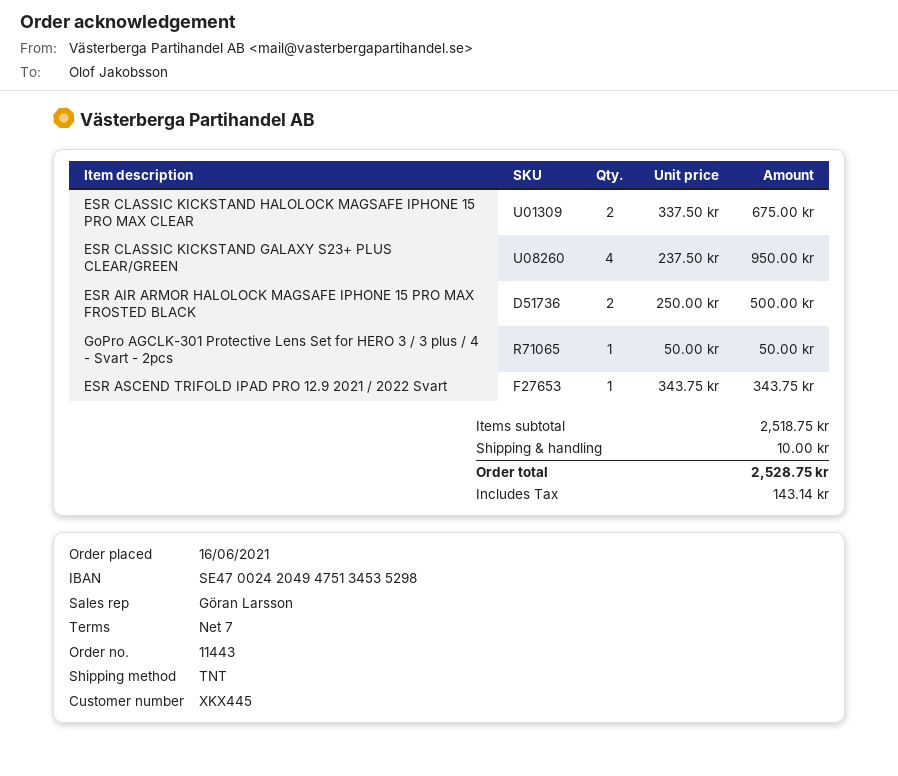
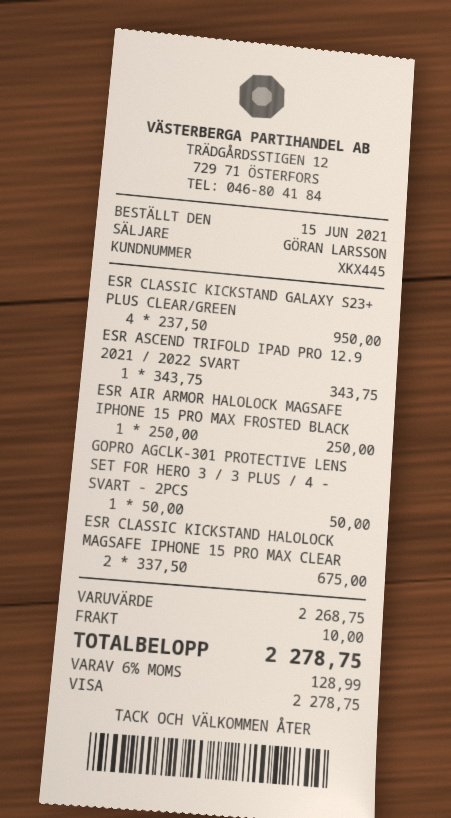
order date: 2021-06-16 -> 2021-06-15
ESR AIR ARMOR HALOLOCK MAGSAFE IPHONE 15 PRO MAX FROSTED BLACK: 2 x 250.00 = 500.00 -> 1 x 250.00 = 250.00
subtotal: 2518.75 -> 2268.75
tax: 143.14 -> 128.99
total: 2528.75 -> 2278.75

